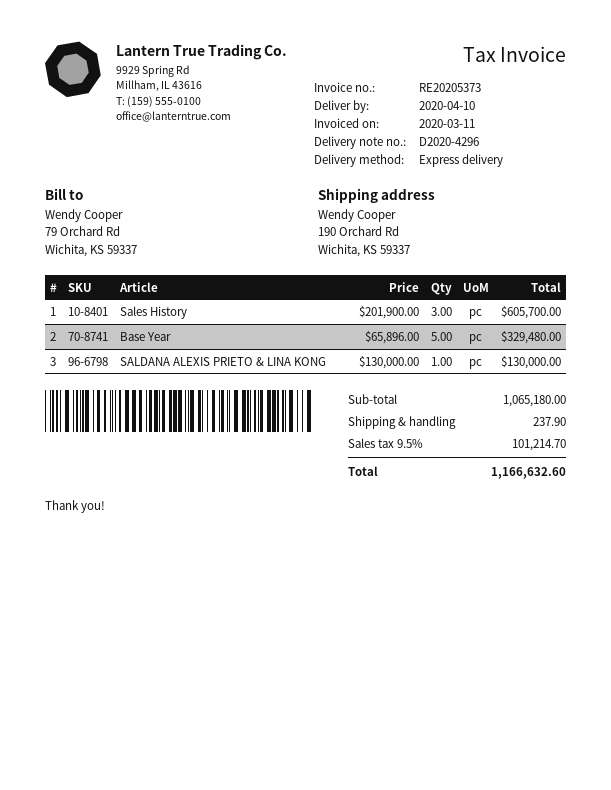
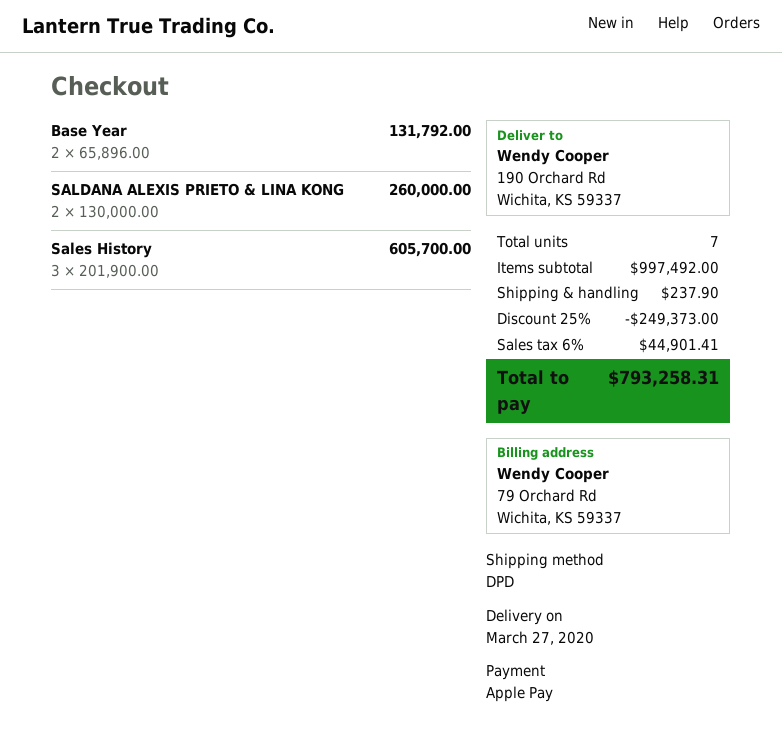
delivery date: 2020-04-10 -> 2020-03-27
shipping method: express -> DPD
Base Year: 5 x 65896.00 = 329480.00 -> 2 x 65896.00 = 131792.00
SALDANA ALEXIS PRIETO & LINA KONG: 1 x 130000.00 = 130000.00 -> 2 x 130000.00 = 260000.00
subtotal: 1065180.00 -> 997492.00
discount: none -> 25% = 249373.00
tax: 9.5% = 101214.70 -> 6% = 44901.41
total: 1166632.60 -> 793258.31

